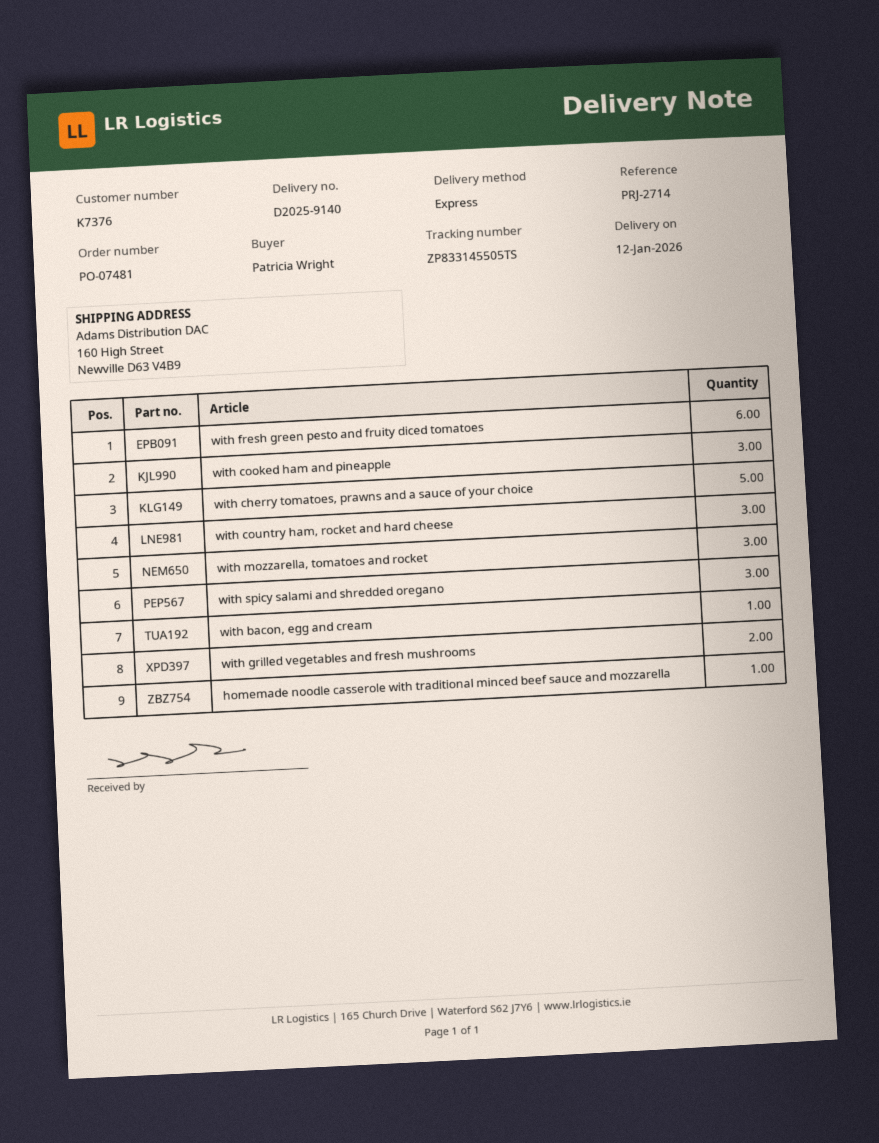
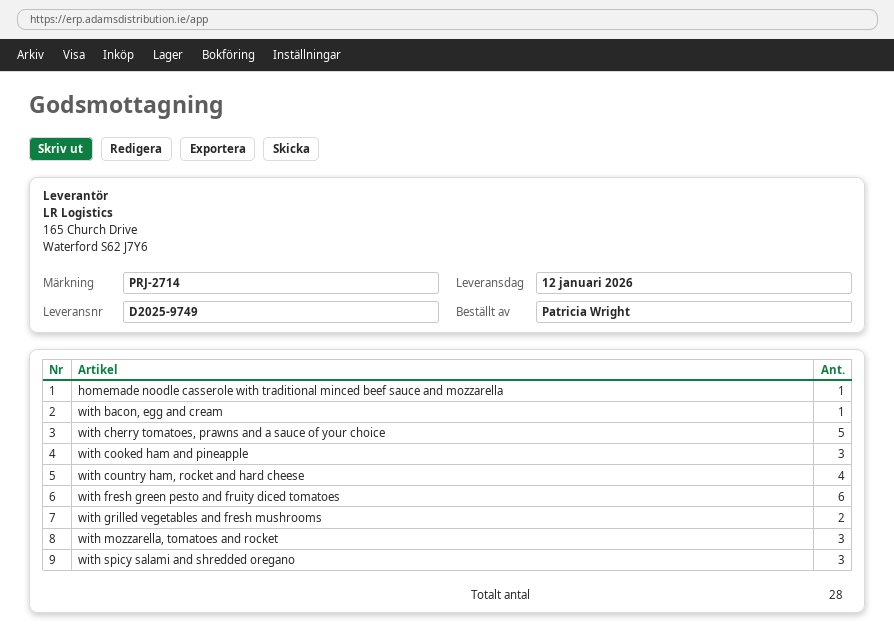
delivery note number: D2025-9140 -> D2025-9749
with country ham, rocket and hard cheese: 3 -> 4

